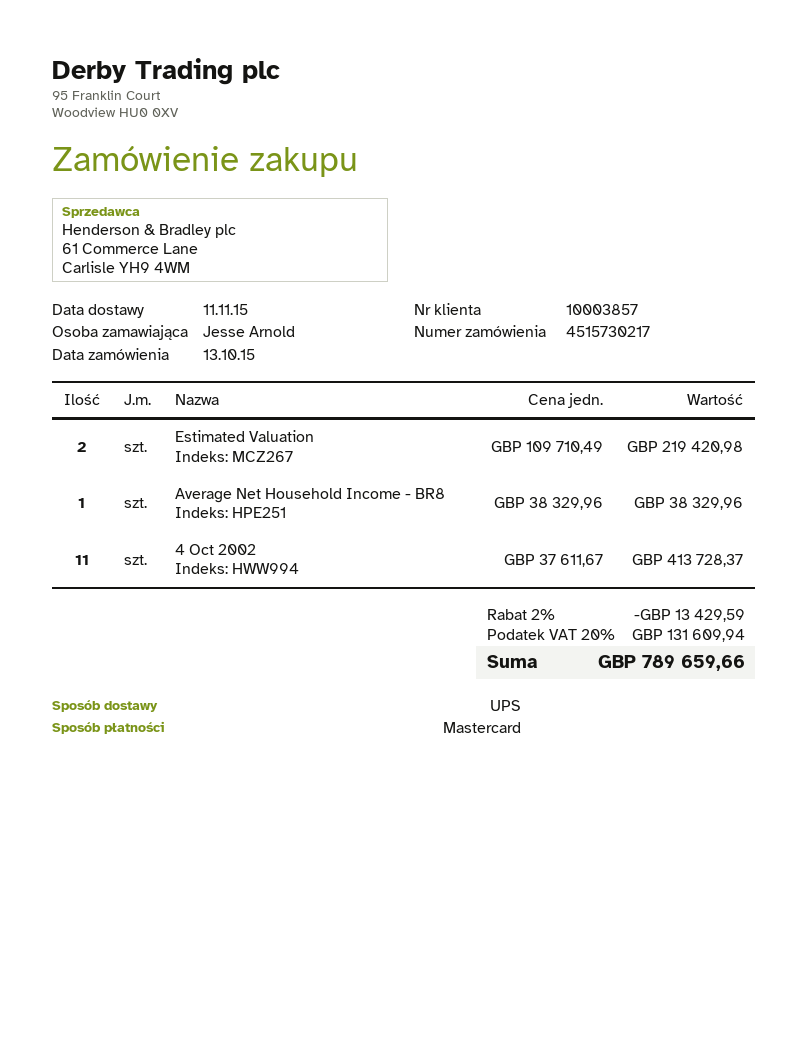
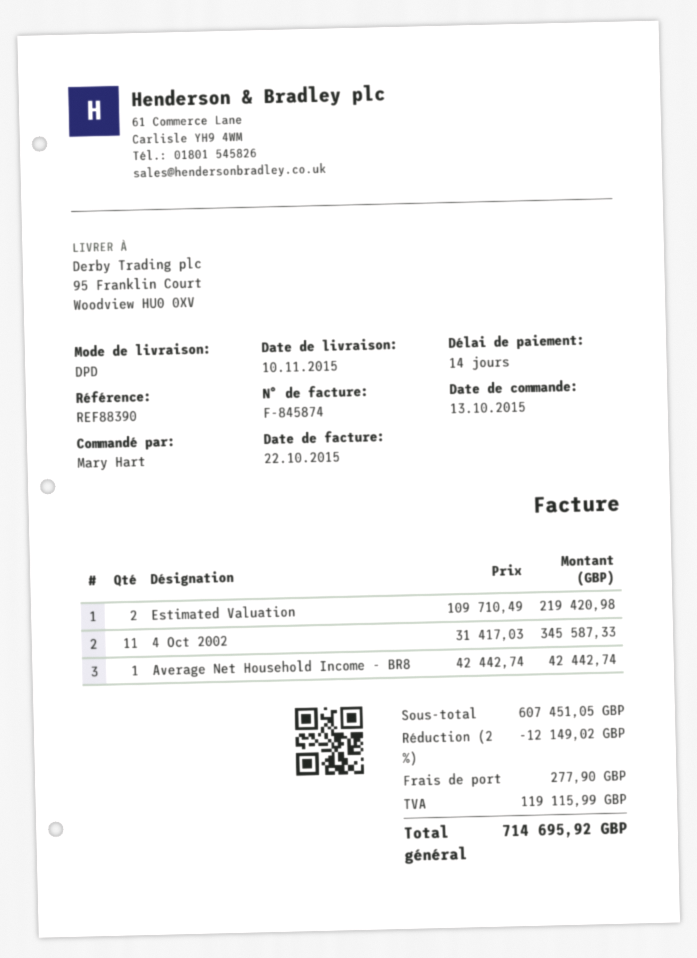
delivery date: 2015-11-11 -> 2015-11-10
ordered by: Jesse Arnold -> Mary Hart
shipping method: UPS -> DPD
Average Net Household Income - BR8: 1 x 38329.96 = 38329.96 -> 1 x 42442.74 = 42442.74
4 Oct 2002: 11 x 37611.67 = 413728.37 -> 11 x 31417.03 = 345587.33
discount: 2% = 13429.59 -> 2% = 12149.02
shipping: none -> 277.90
tax: 131609.94 -> 119115.99
total: 789659.66 -> 714695.92

